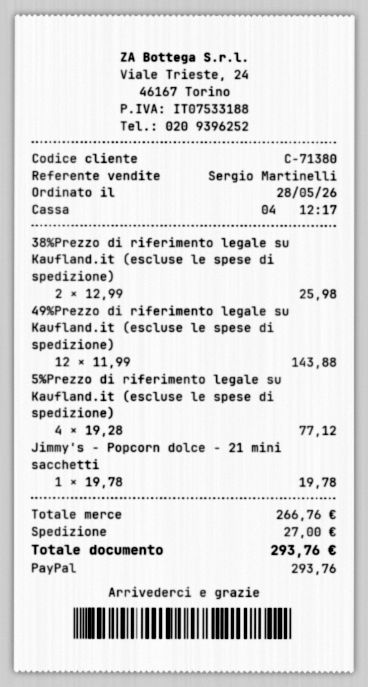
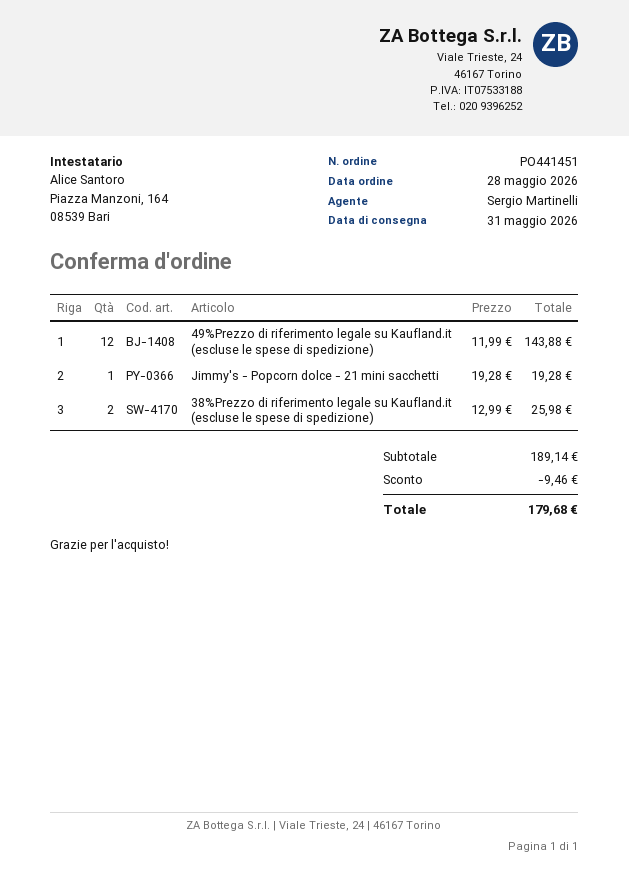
5%Prezzo di riferimento legale su Kaufland.it (escluse le spese di spedizione): 4 x 19.28 = 77.12 -> none
Jimmy's - Popcorn dolce - 21 mini sacchetti: 1 x 19.78 = 19.78 -> 1 x 19.28 = 19.28
subtotal: 266.76 -> 189.14
discount: none -> 9.46
shipping: 27.00 -> none
total: 293.76 -> 179.68

